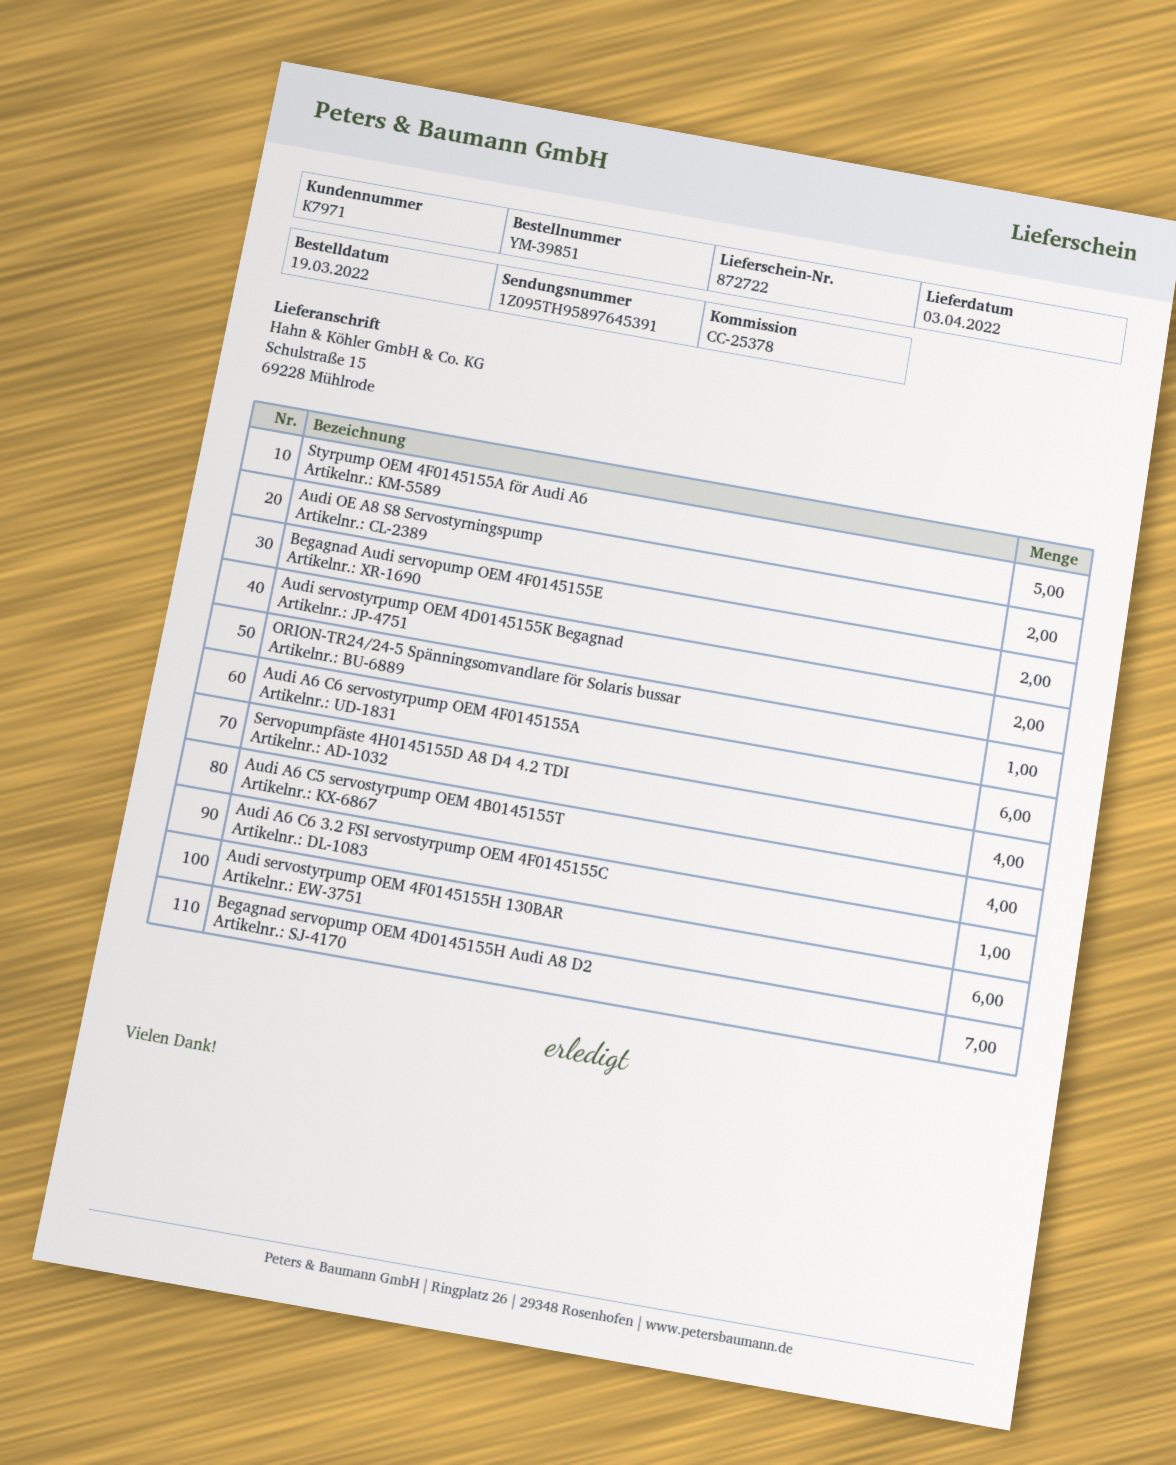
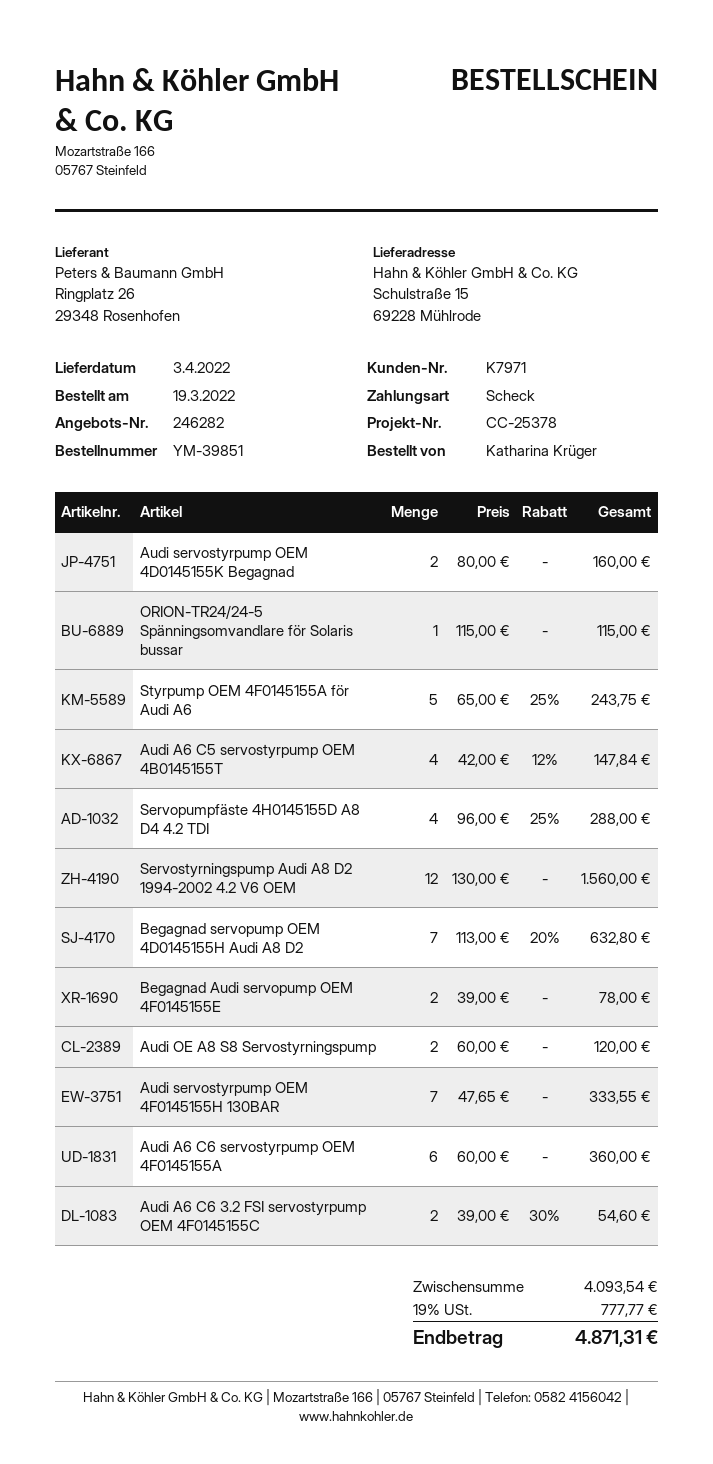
Audi A6 C6 3.2 FSI servostyrpump OEM 4F0145155C: 1 -> 2
Audi servostyrpump OEM 4F0145155H 130BAR: 6 -> 7
Servostyrningspump Audi A8 D2 1994-2002 4.2 V6 OEM: none -> 12

